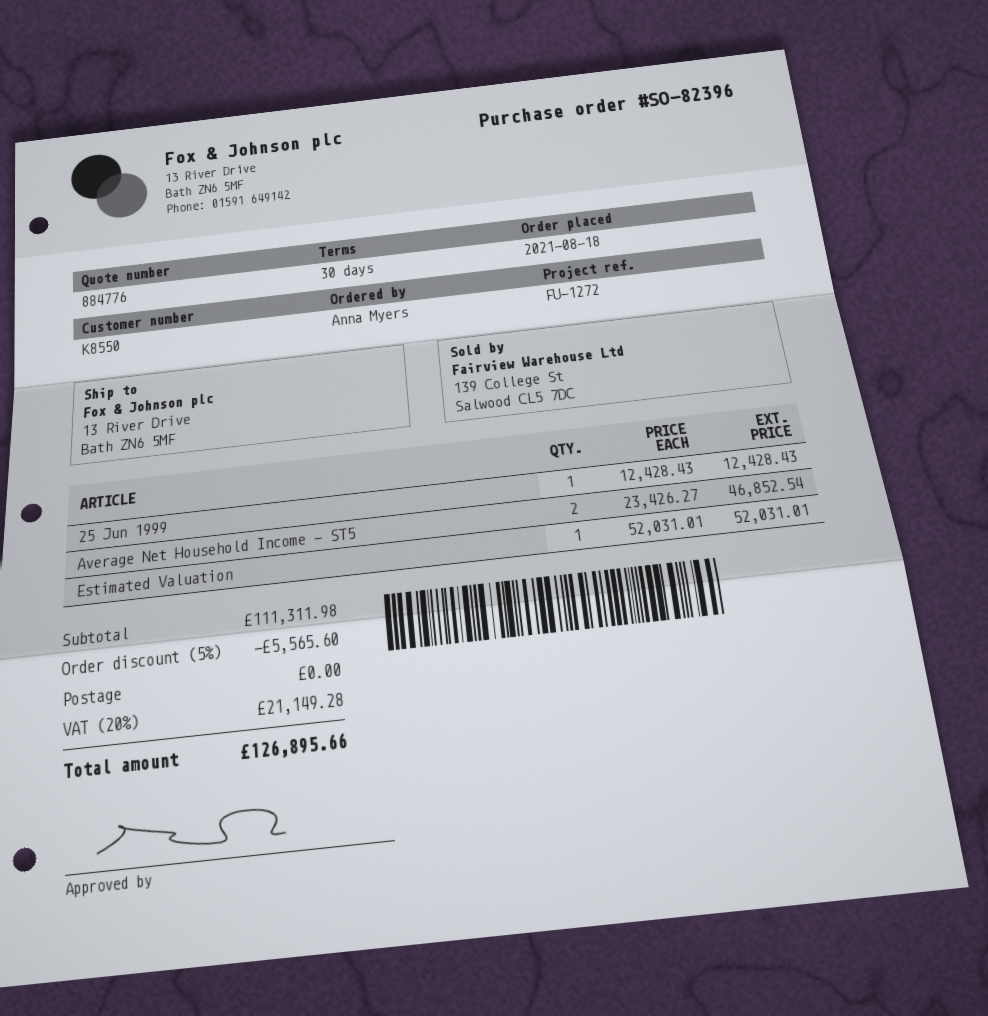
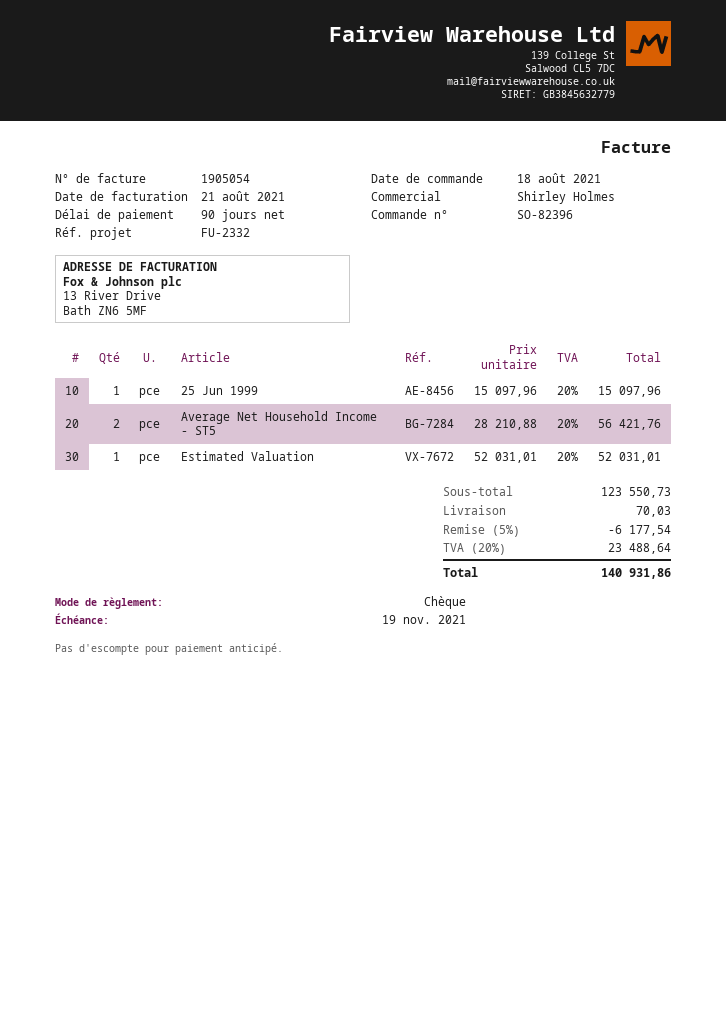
payment terms: 30 days -> 90 days
reference: FU-1272 -> FU-2332
25 Jun 1999: 1 x 12428.43 = 12428.43 -> 1 x 15097.96 = 15097.96
Average Net Household Income - ST5: 2 x 23426.27 = 46852.54 -> 2 x 28210.88 = 56421.76
subtotal: 111311.98 -> 123550.73
discount: 5% = 5565.60 -> 5% = 6177.54
shipping: 0.00 -> 70.03
tax: 20% = 21149.28 -> 20% = 23488.64
total: 126895.66 -> 140931.86

